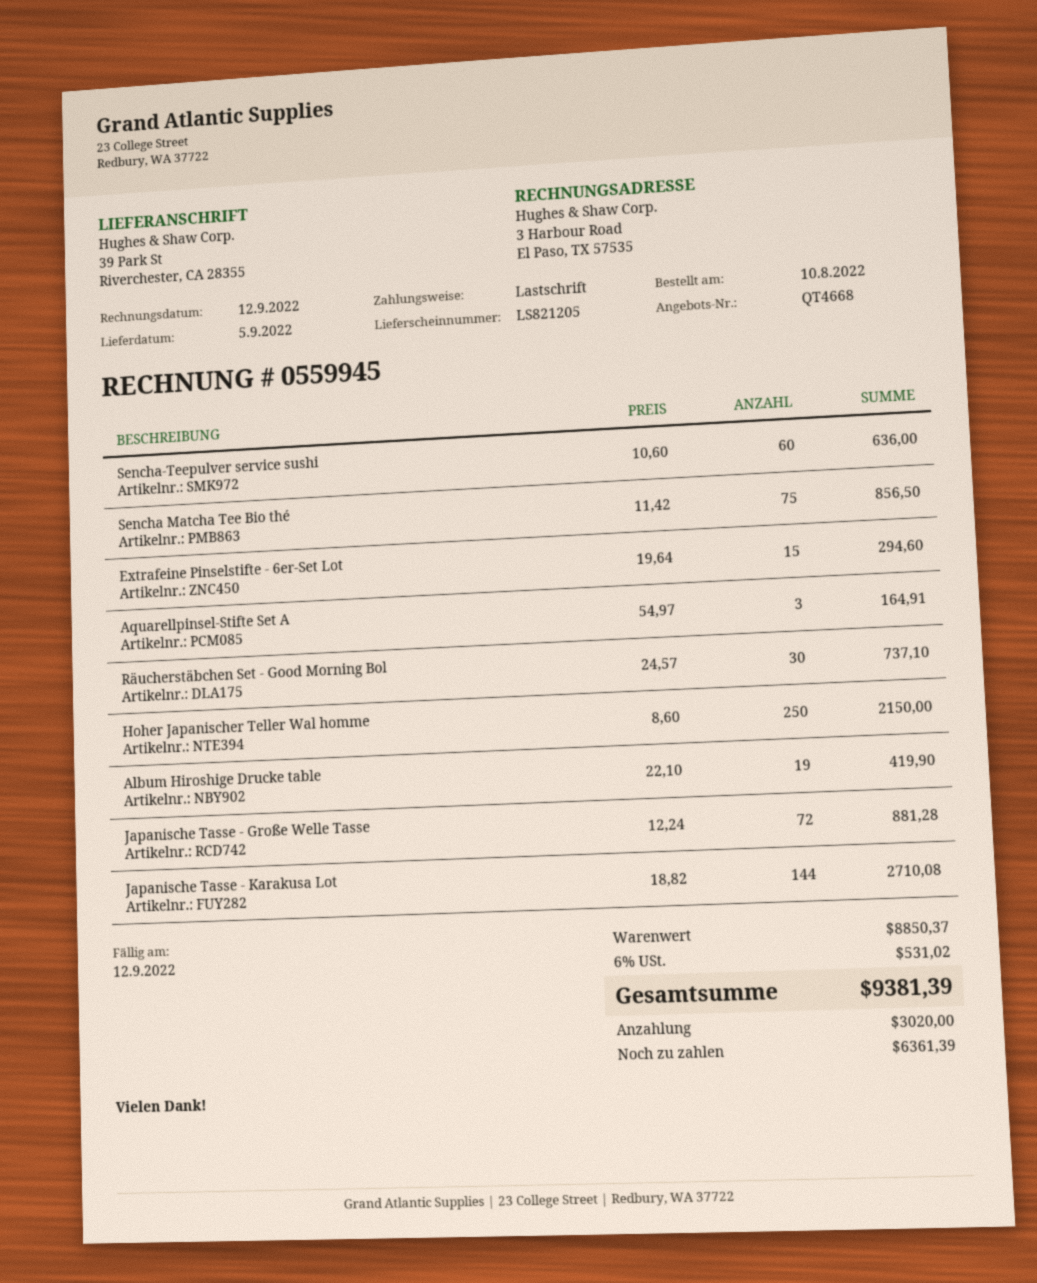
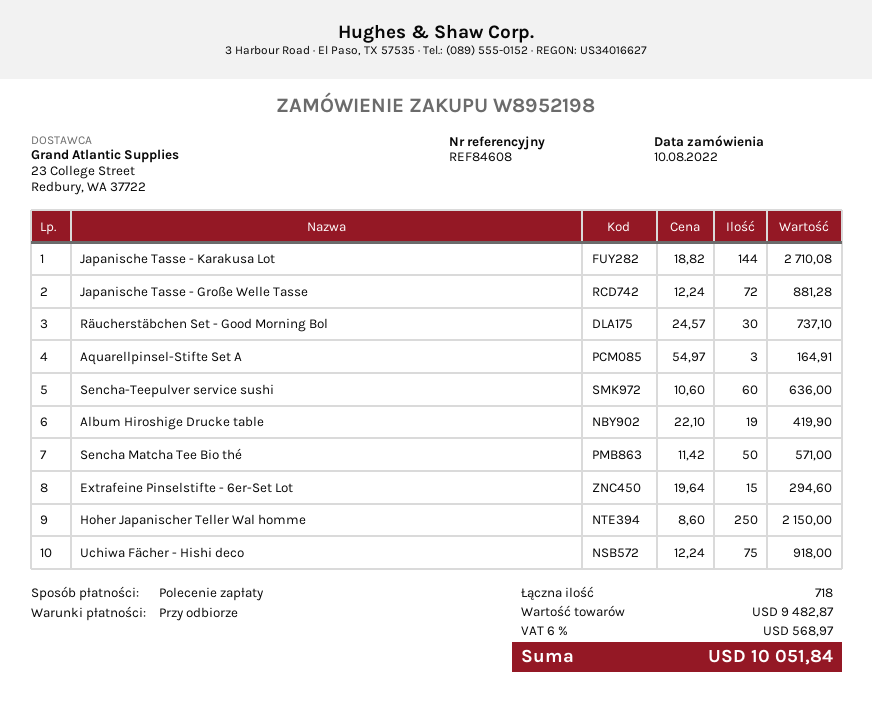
Sencha Matcha Tee Bio thé: 75 x 11.42 = 856.50 -> 50 x 11.42 = 571.00
Uchiwa Fächer - Hishi deco: none -> 75 x 12.24 = 918.00
subtotal: 8850.37 -> 9482.87
tax: 6% = 531.02 -> 6% = 568.97
total: 9381.39 -> 10051.84

